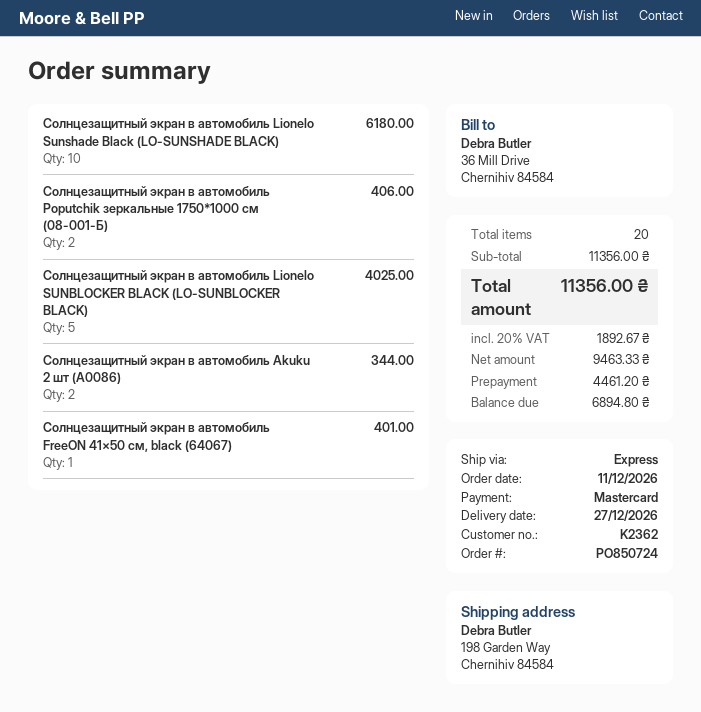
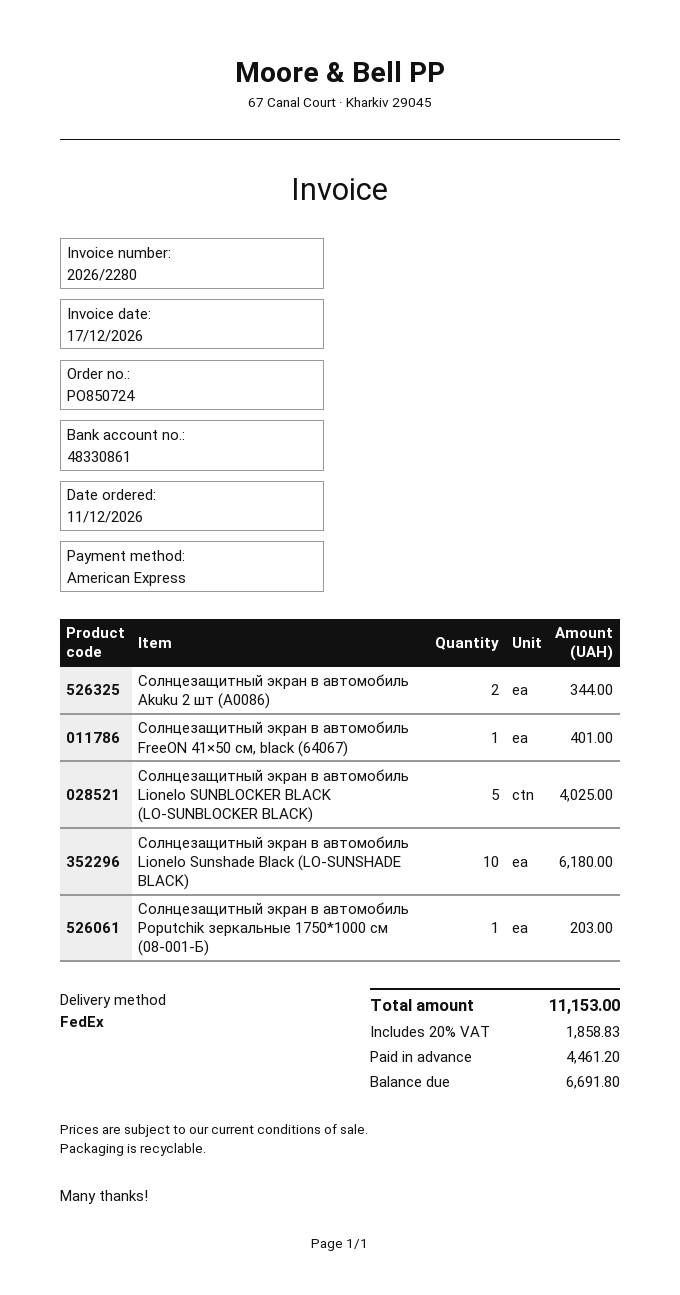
payment method: Mastercard -> American Express
shipping method: express -> FedEx
Солнцезащитный экран в автомобиль Poputchik зеркальные 1750*1000 см (08-001-Б): 2 for 406.00 -> 1 for 203.00
tax: 20% = 1892.67 -> 20% = 1858.83
total: 11356.00 -> 11153.00
balance: 6894.80 -> 6691.80

